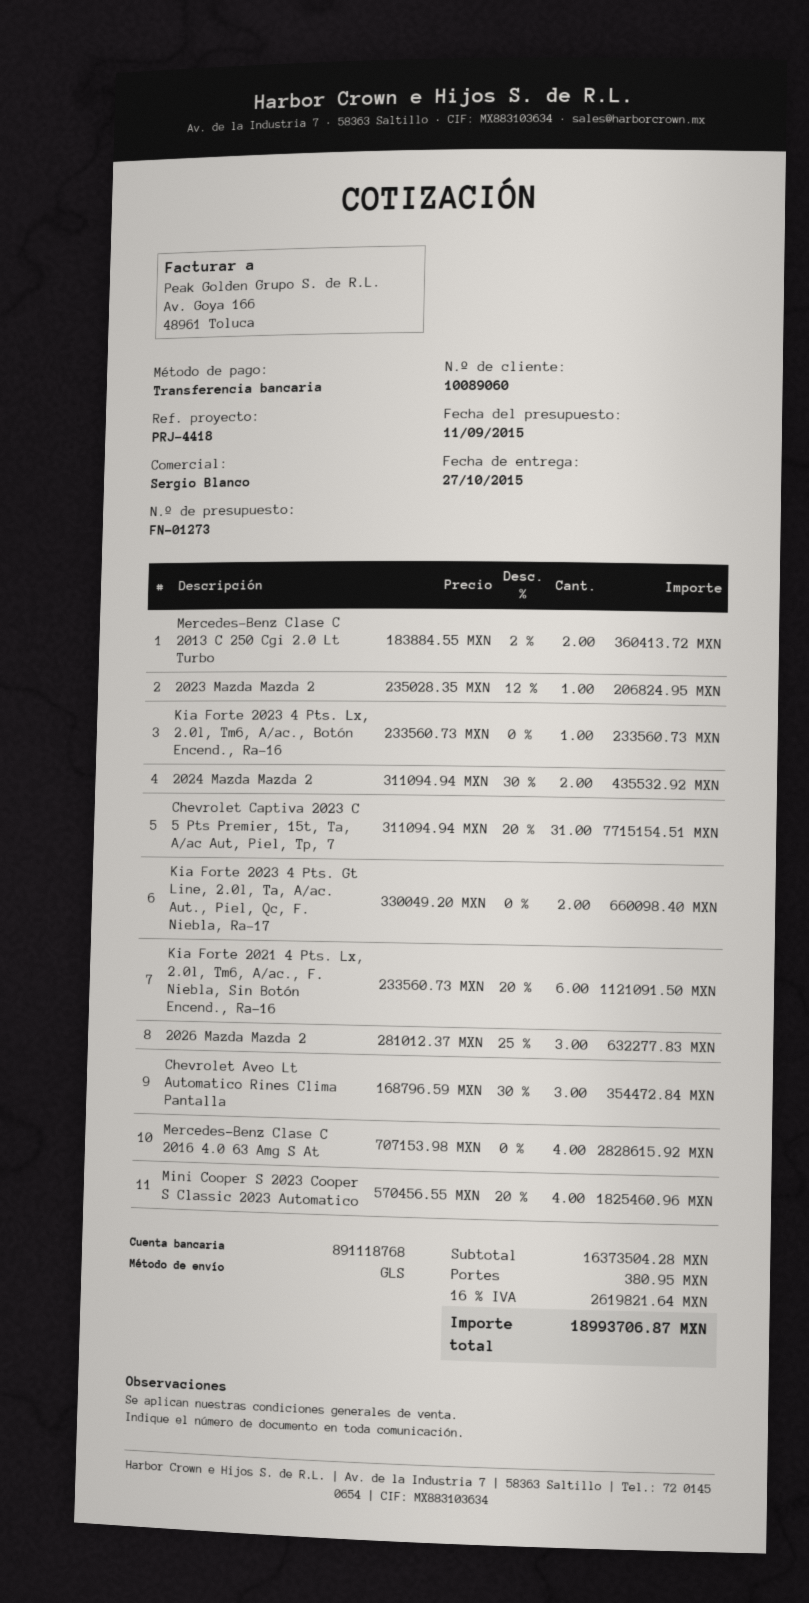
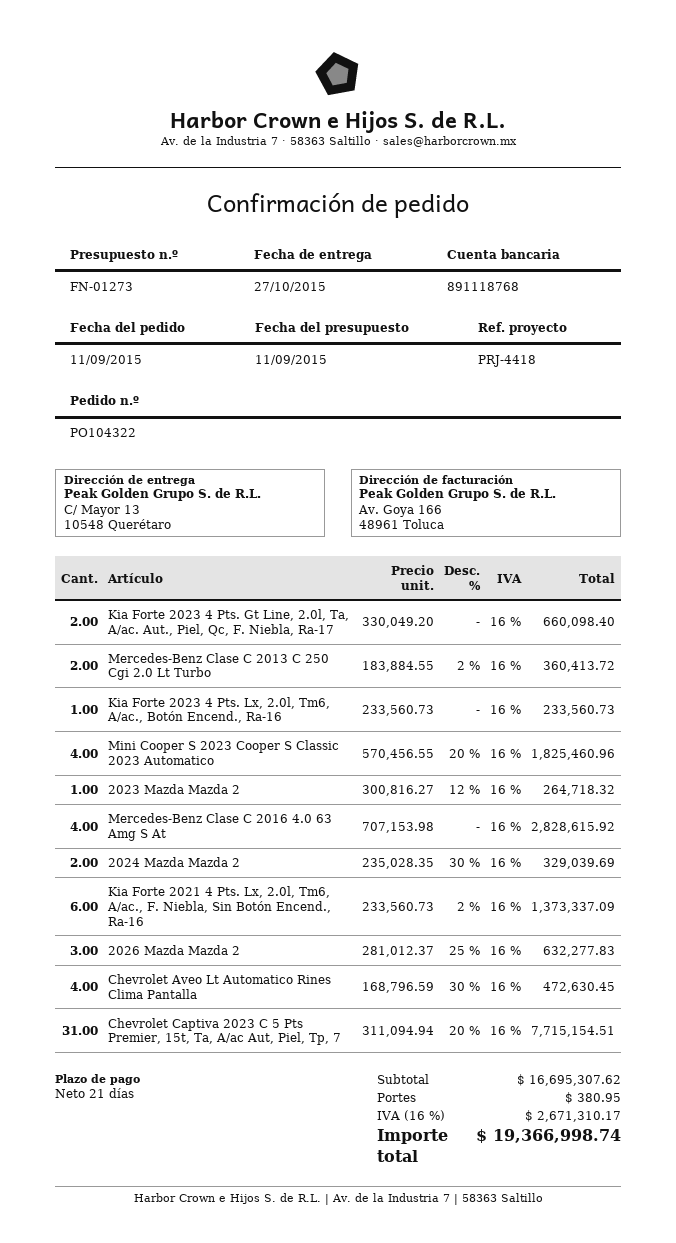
2023 Mazda Mazda 2: 1 x 235028.35 - 12% = 206824.95 -> 1 x 300816.27 - 12% = 264718.32
2024 Mazda Mazda 2: 2 x 311094.94 - 30% = 435532.92 -> 2 x 235028.35 - 30% = 329039.69
Kia Forte 2021 4 Pts. Lx, 2.0l, Tm6, A/ac., F. Niebla, Sin Botón Encend., Ra-16: 6 x 233560.73 - 20% = 1121091.50 -> 6 x 233560.73 - 2% = 1373337.09
Chevrolet Aveo Lt Automatico Rines Clima Pantalla: 3 x 168796.59 - 30% = 354472.84 -> 4 x 168796.59 - 30% = 472630.45
subtotal: 16373504.28 -> 16695307.62
tax: 16% = 2619821.64 -> 16% = 2671310.17
total: 18993706.87 -> 19366998.74

